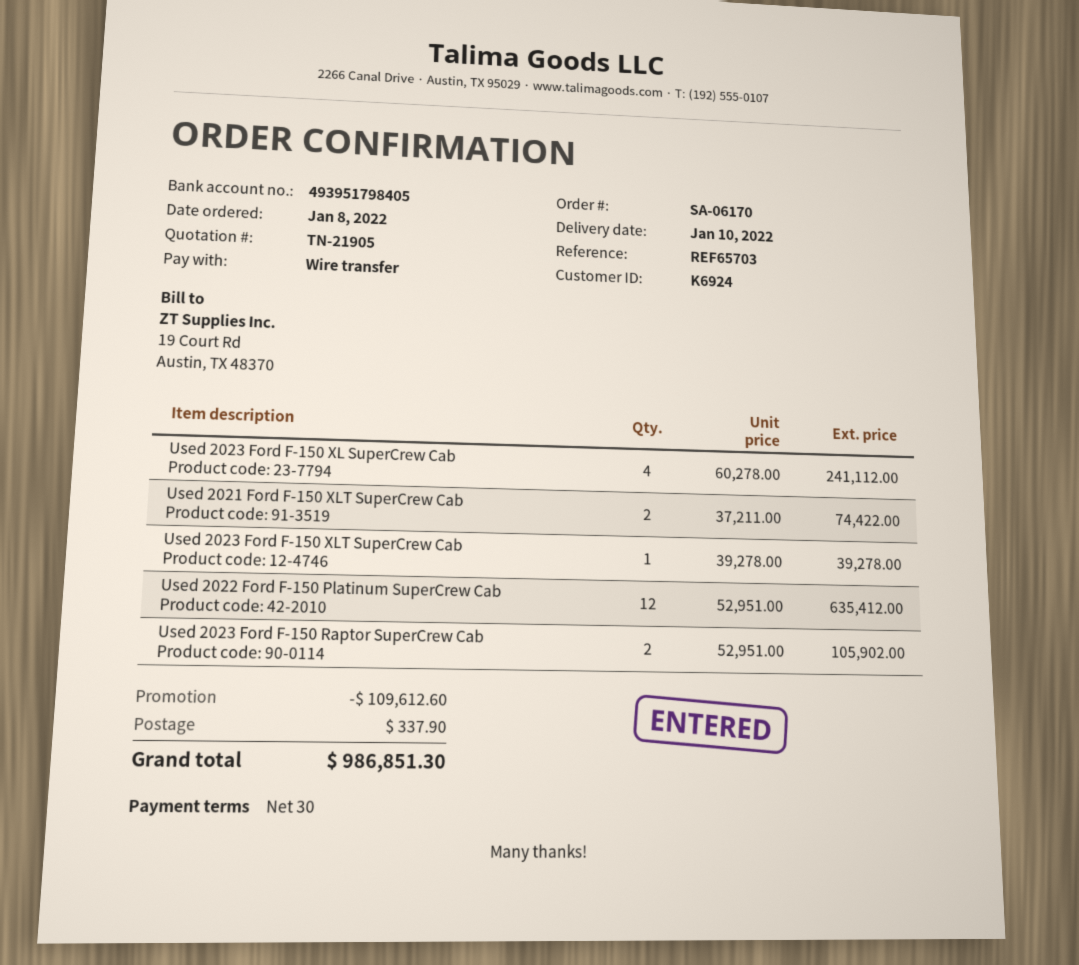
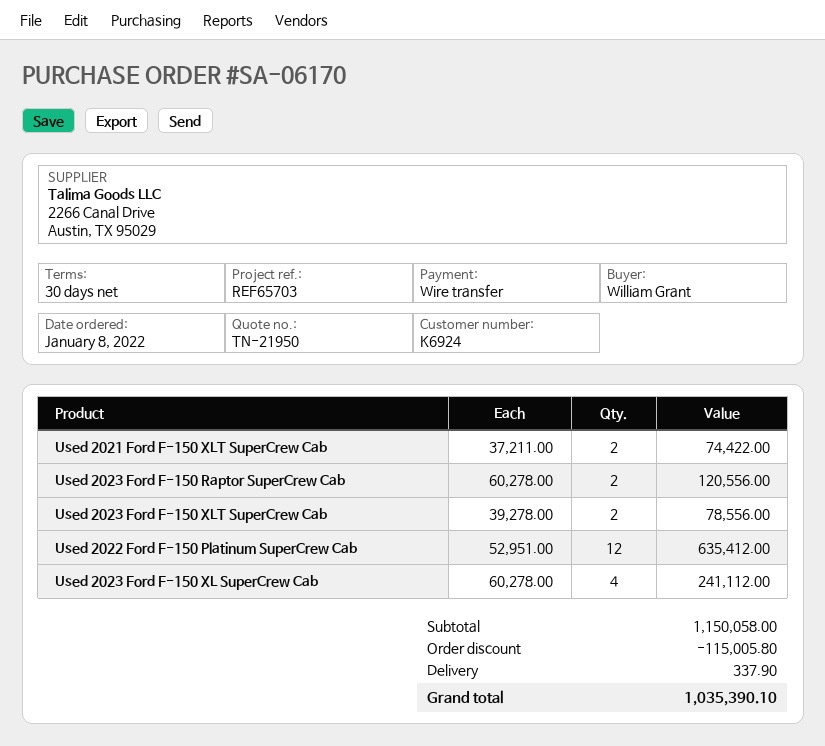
quote number: TN-21905 -> TN-21950
Used 2023 Ford F-150 XLT SuperCrew Cab: 1 x 39278.00 = 39278.00 -> 2 x 39278.00 = 78556.00
Used 2023 Ford F-150 Raptor SuperCrew Cab: 2 x 52951.00 = 105902.00 -> 2 x 60278.00 = 120556.00
discount: 109612.60 -> 115005.80
total: 986851.30 -> 1035390.10

